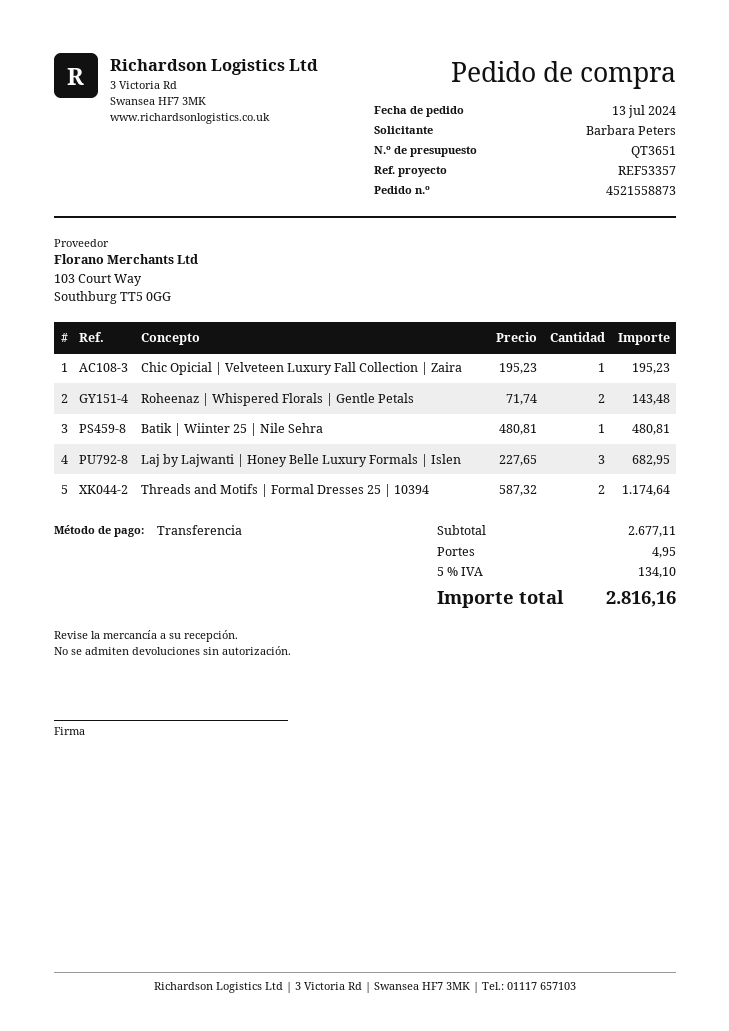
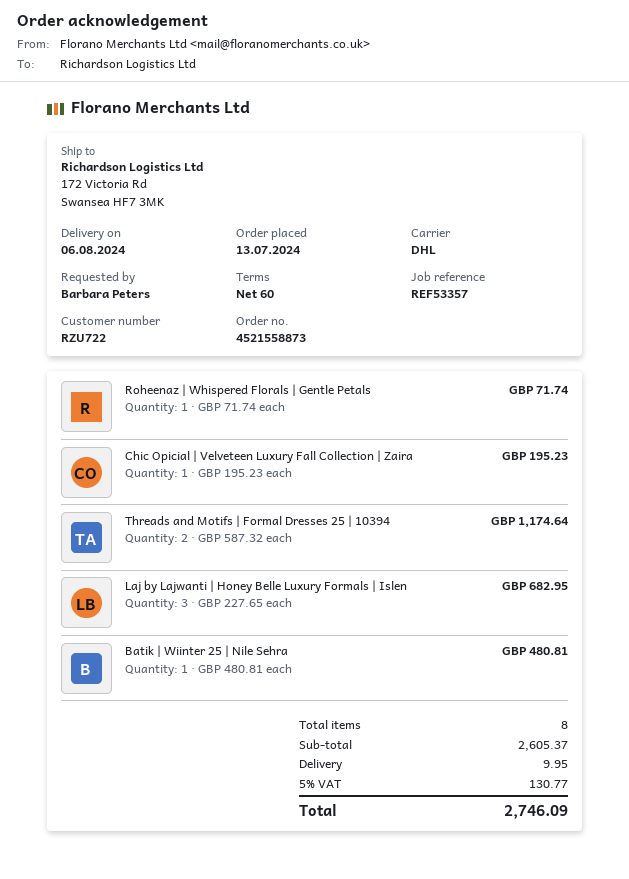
Roheenaz | Whispered Florals | Gentle Petals: 2 x 71.74 = 143.48 -> 1 x 71.74 = 71.74
subtotal: 2677.11 -> 2605.37
shipping: 4.95 -> 9.95
tax: 5% = 134.10 -> 5% = 130.77
total: 2816.16 -> 2746.09

